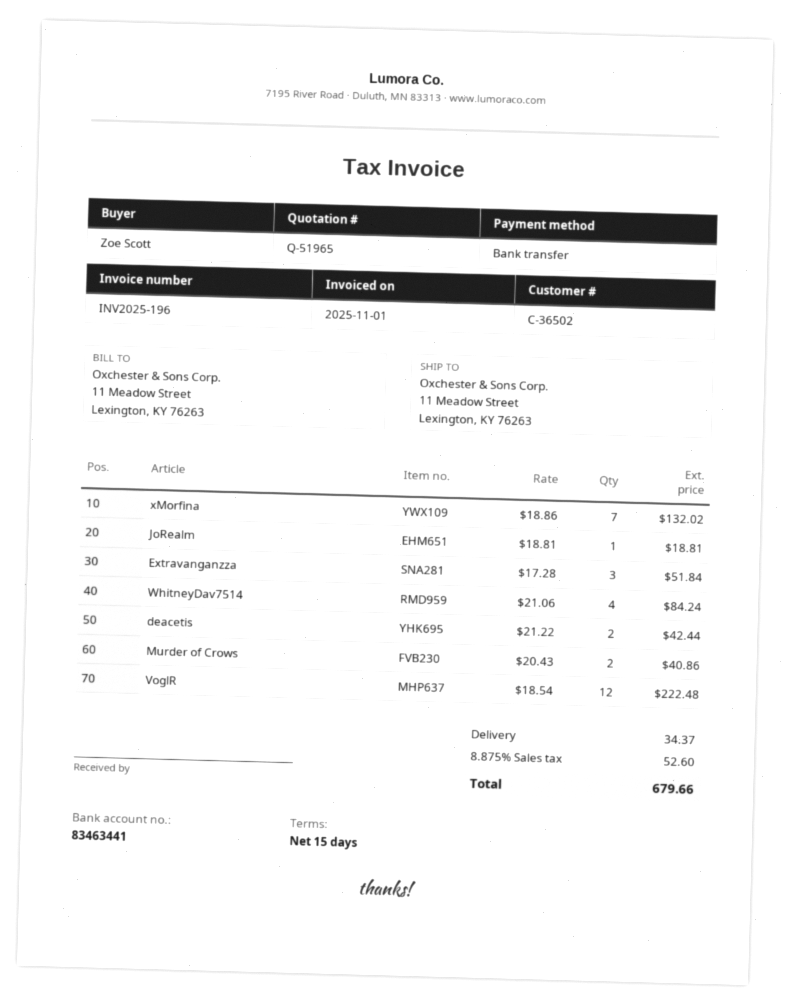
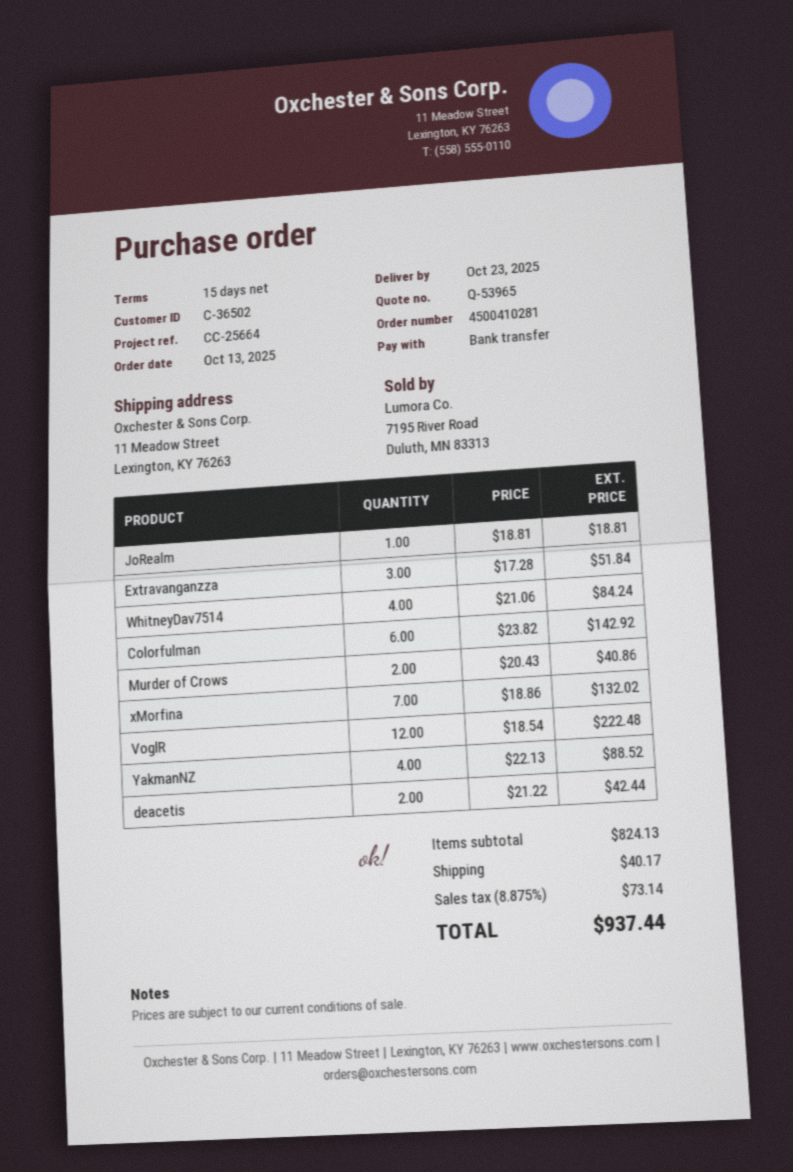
quote number: Q-51965 -> Q-53965
Colorfulman: none -> 6 x 23.82 = 142.92
YakmanNZ: none -> 4 x 22.13 = 88.52
shipping: 34.37 -> 40.17
tax: 8.875% = 52.60 -> 8.875% = 73.14
total: 679.66 -> 937.44

